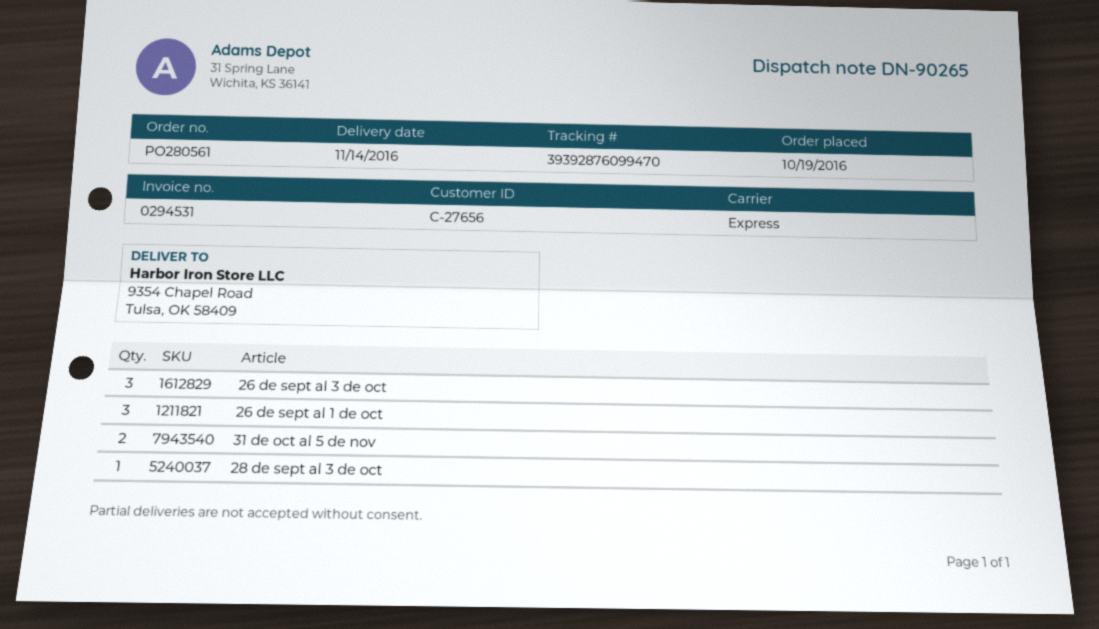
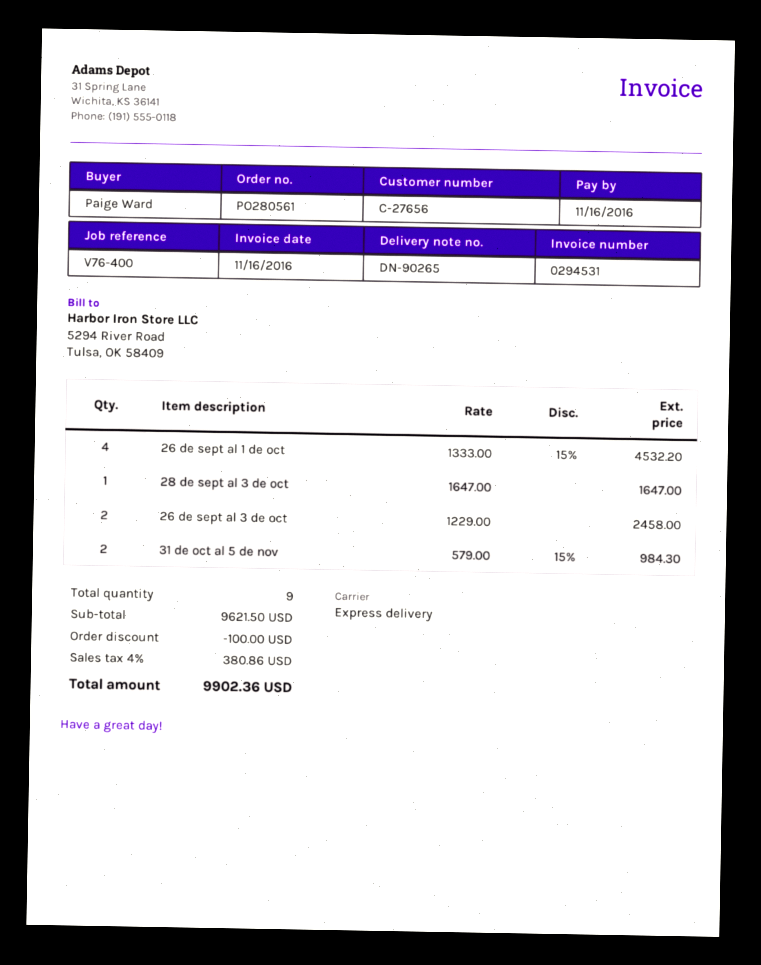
26 de sept al 3 de oct: 3 -> 2
26 de sept al 1 de oct: 3 -> 4

